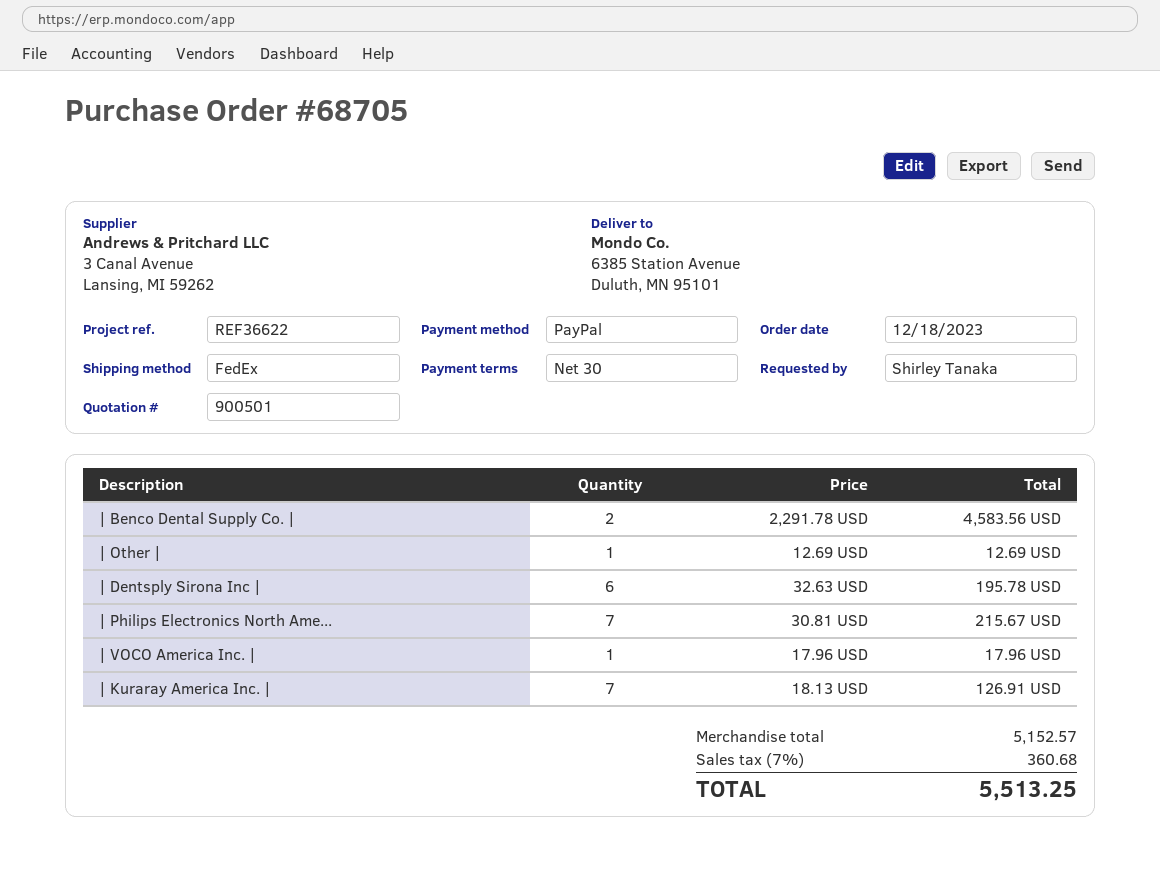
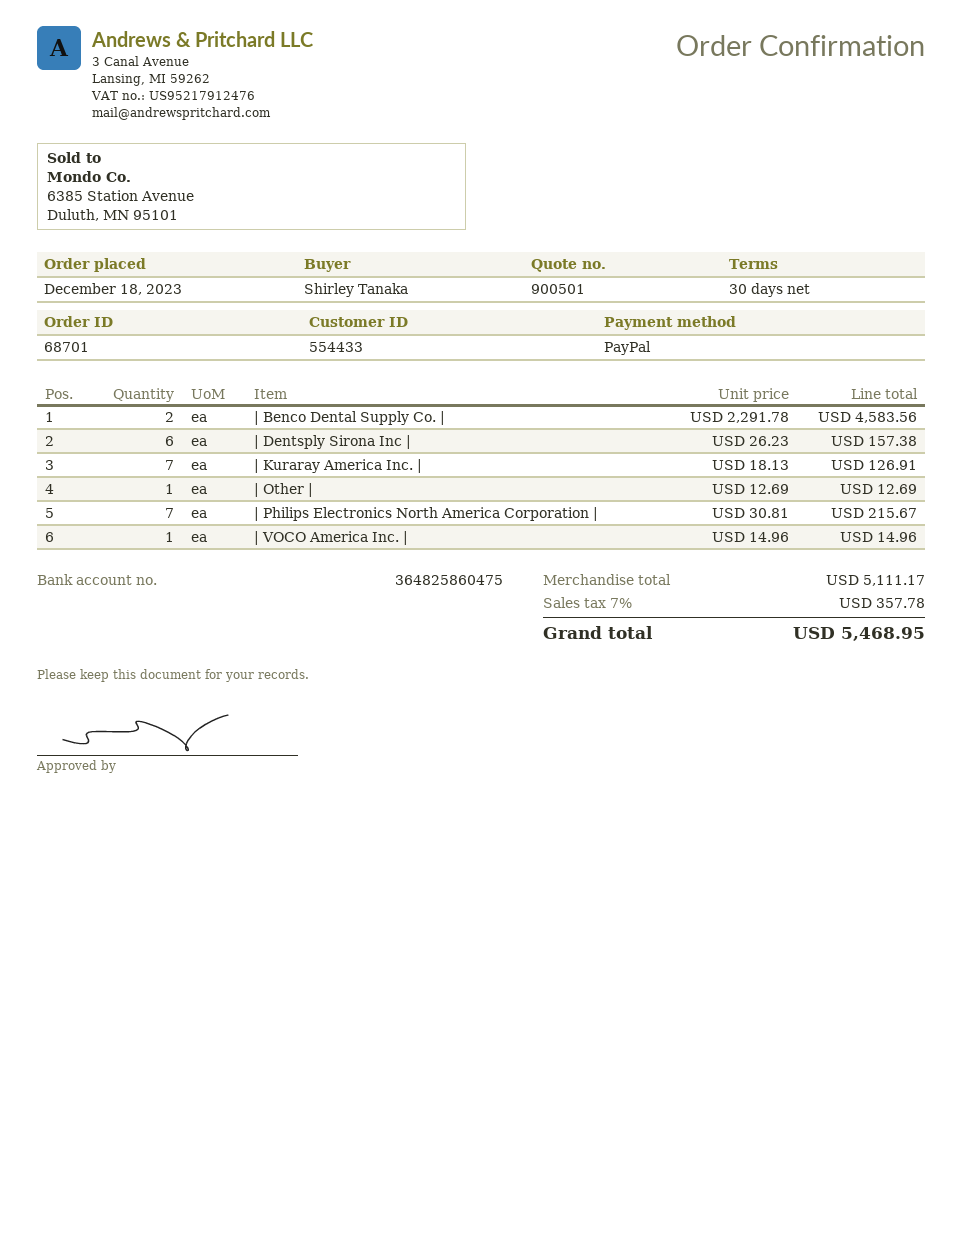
order number: 68705 -> 68701
| Dentsply Sirona Inc |: 6 x 32.63 = 195.78 -> 6 x 26.23 = 157.38
| VOCO America Inc. |: 1 x 17.96 = 17.96 -> 1 x 14.96 = 14.96
subtotal: 5152.57 -> 5111.17
tax: 7% = 360.68 -> 7% = 357.78
total: 5513.25 -> 5468.95

